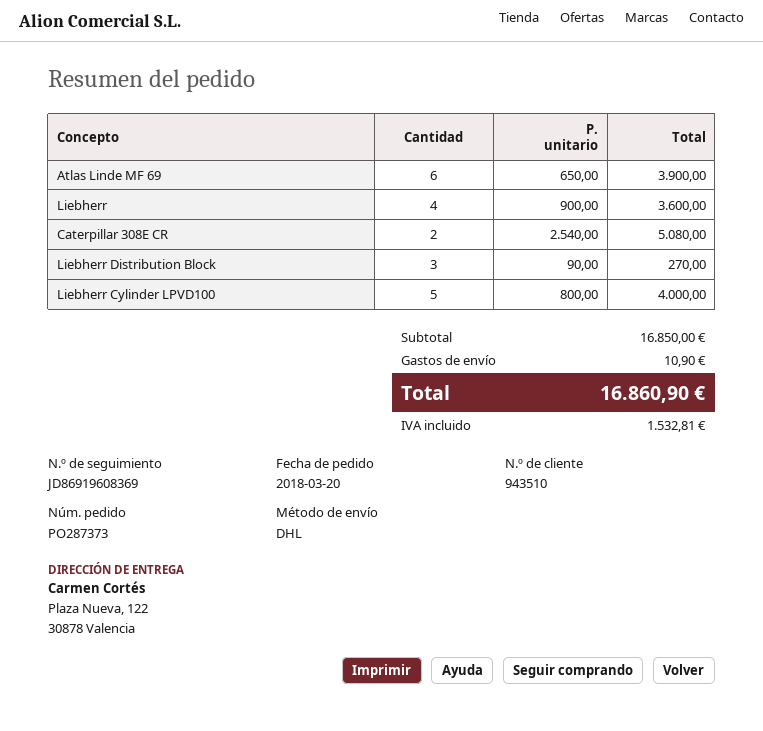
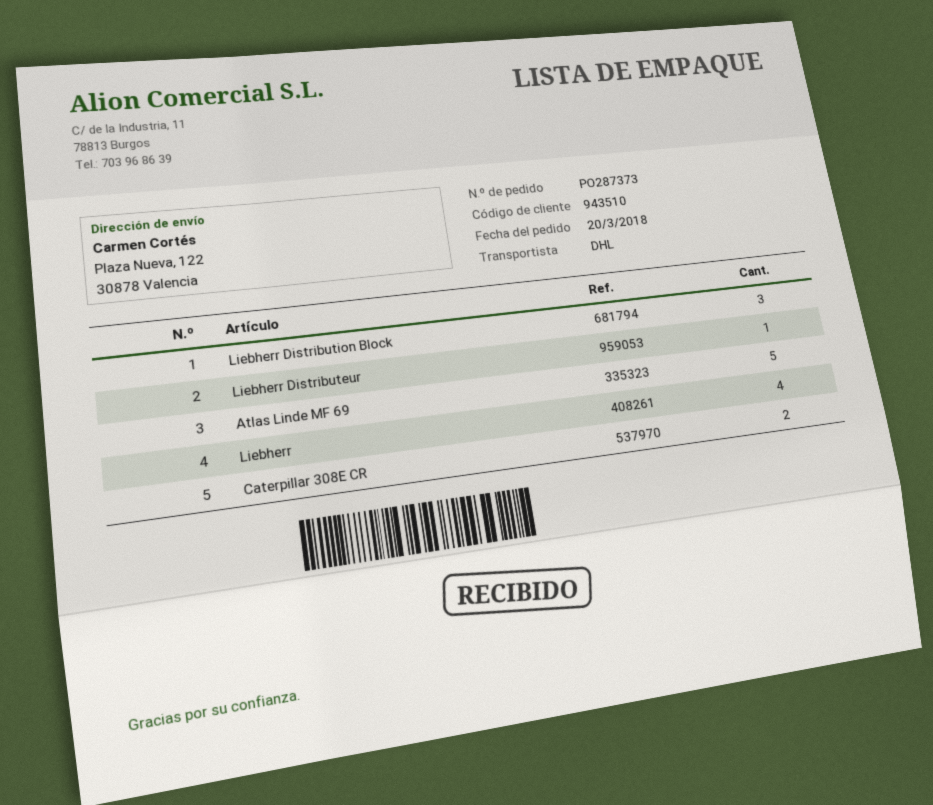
Atlas Linde MF 69: 6 -> 5
Liebherr Cylinder LPVD100: 5 -> none
Liebherr Distributeur: none -> 1

